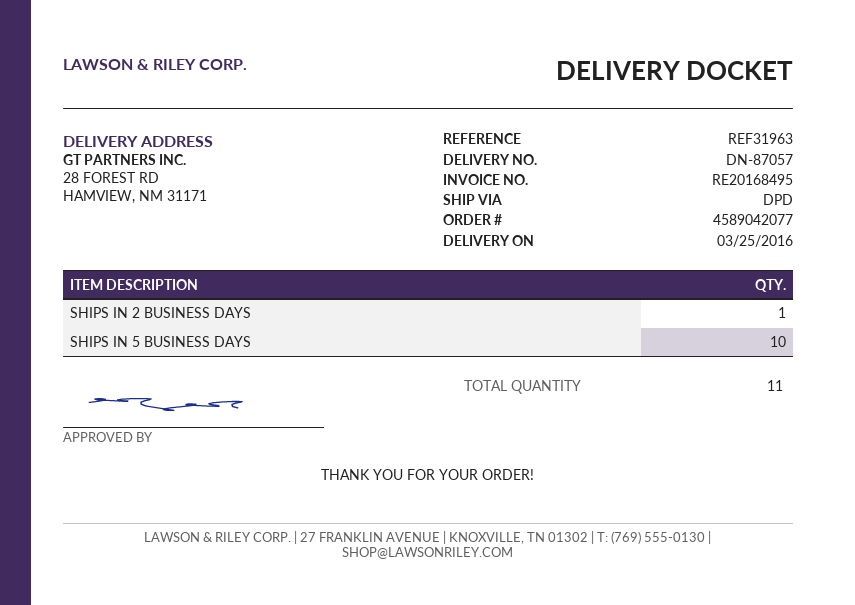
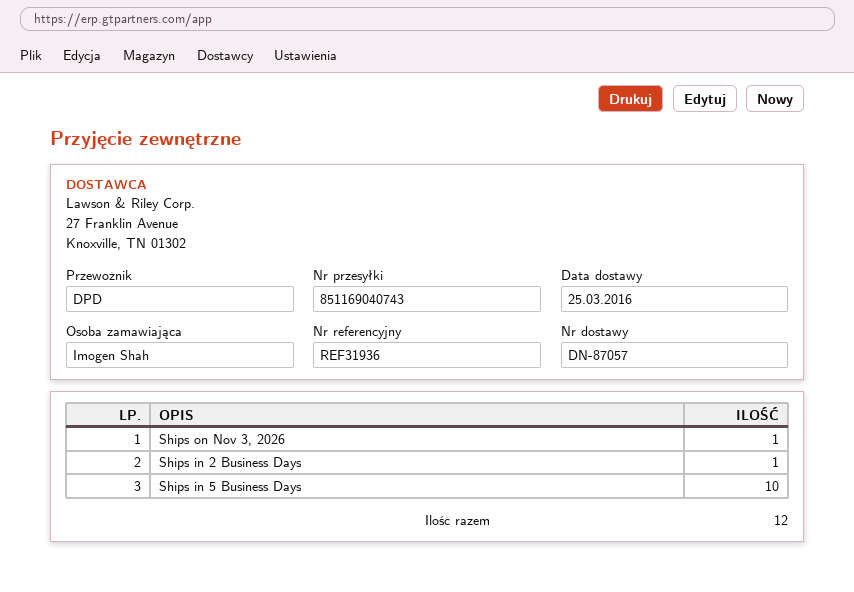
reference: REF31963 -> REF31936
Ships on Nov 3, 2026: none -> 1
total quantity: 11 -> 12

